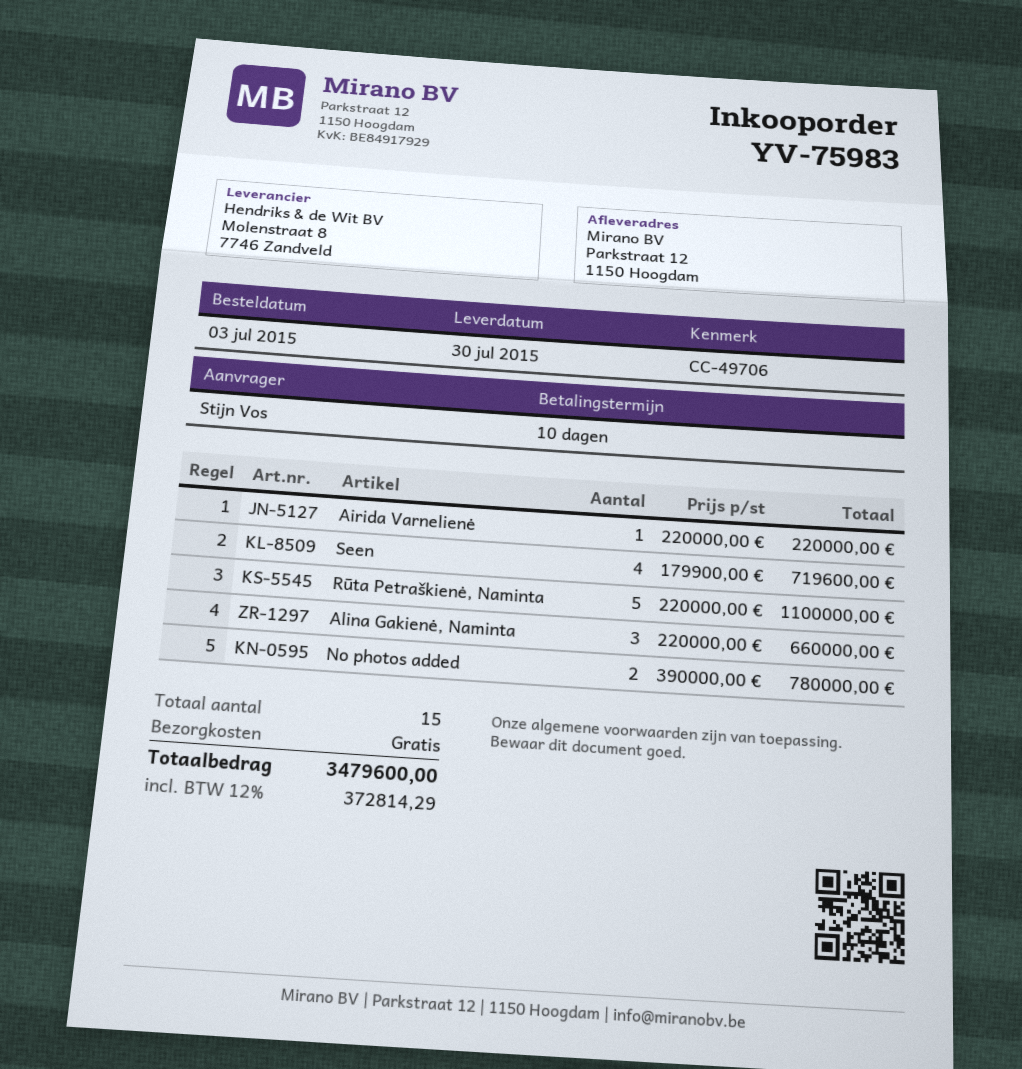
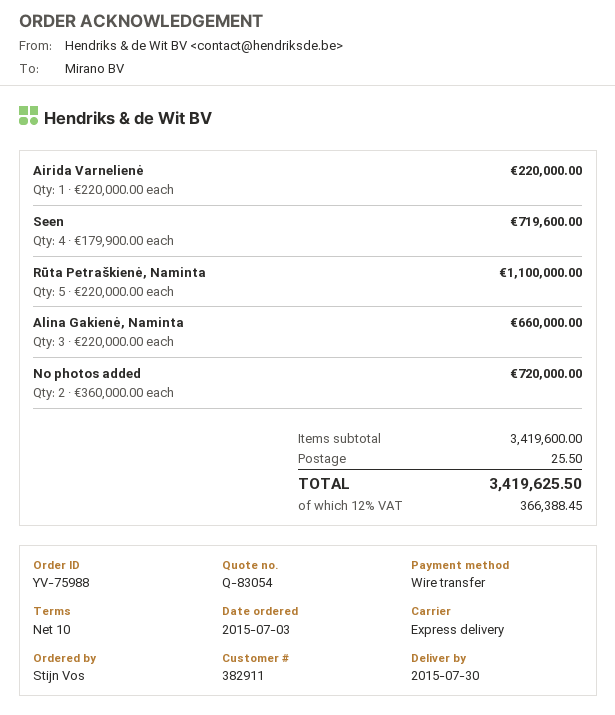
order number: YV-75983 -> YV-75988
No photos added: 2 x 390000.00 = 780000.00 -> 2 x 360000.00 = 720000.00
shipping: 0.00 -> 25.50
tax: 12% = 372814.29 -> 12% = 366388.45
total: 3479600.00 -> 3419625.50

